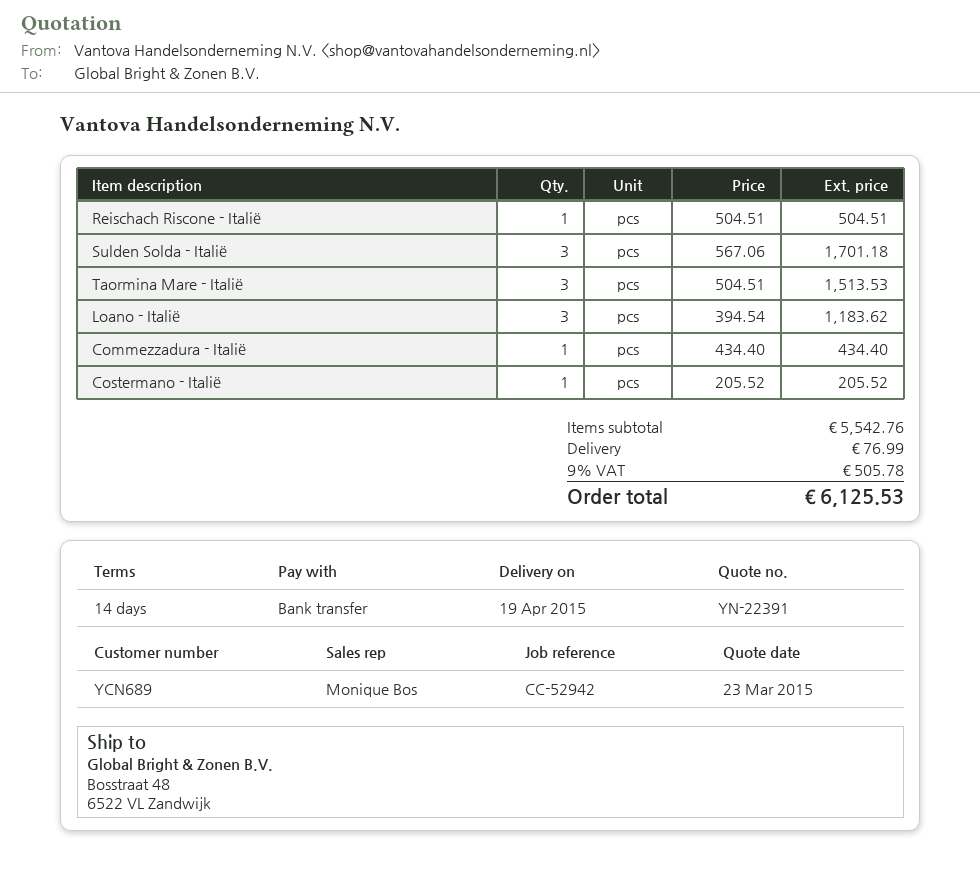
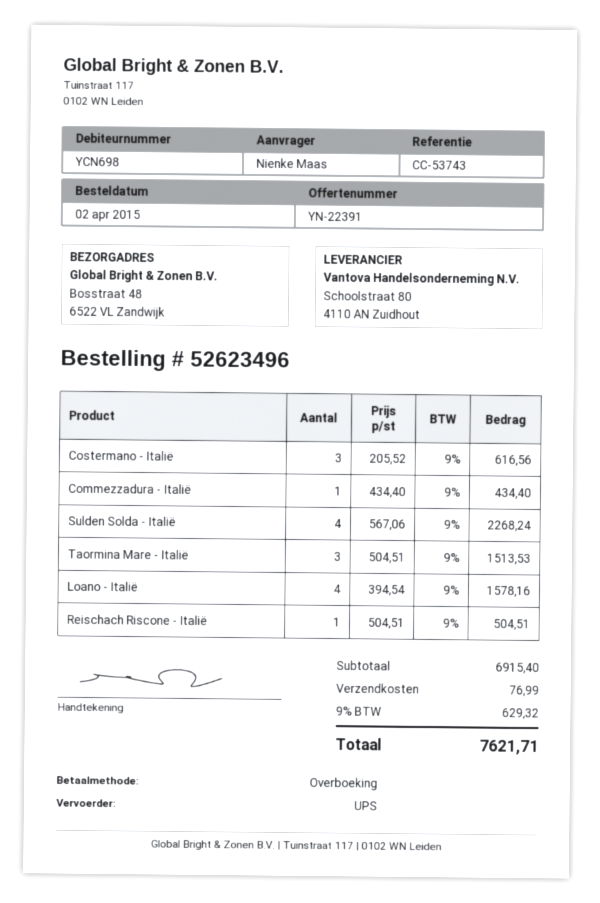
customer number: YCN689 -> YCN698
reference: CC-52942 -> CC-53743
Sulden Solda - Italië: 3 x 567.06 = 1701.18 -> 4 x 567.06 = 2268.24
Loano - Italië: 3 x 394.54 = 1183.62 -> 4 x 394.54 = 1578.16
Costermano - Italië: 1 x 205.52 = 205.52 -> 3 x 205.52 = 616.56
subtotal: 5542.76 -> 6915.40
tax: 9% = 505.78 -> 9% = 629.32
total: 6125.53 -> 7621.71

